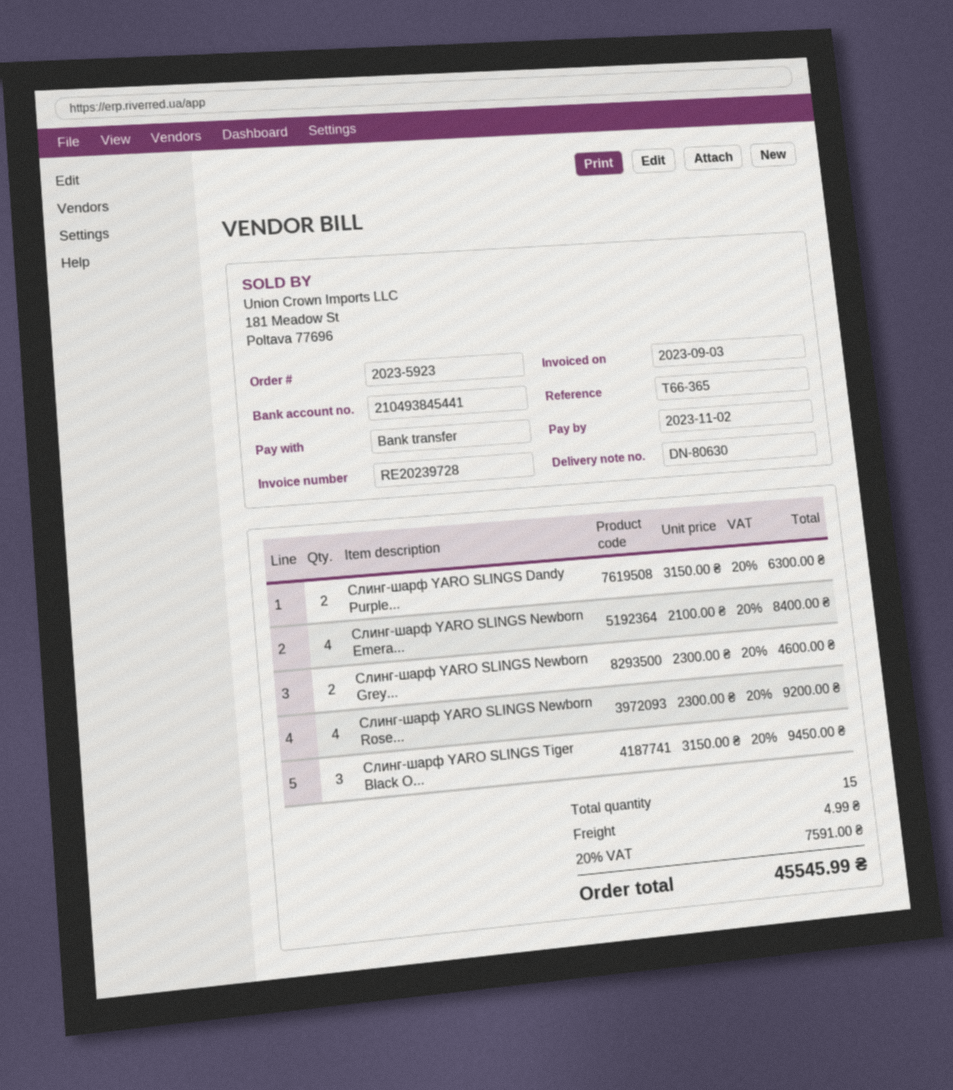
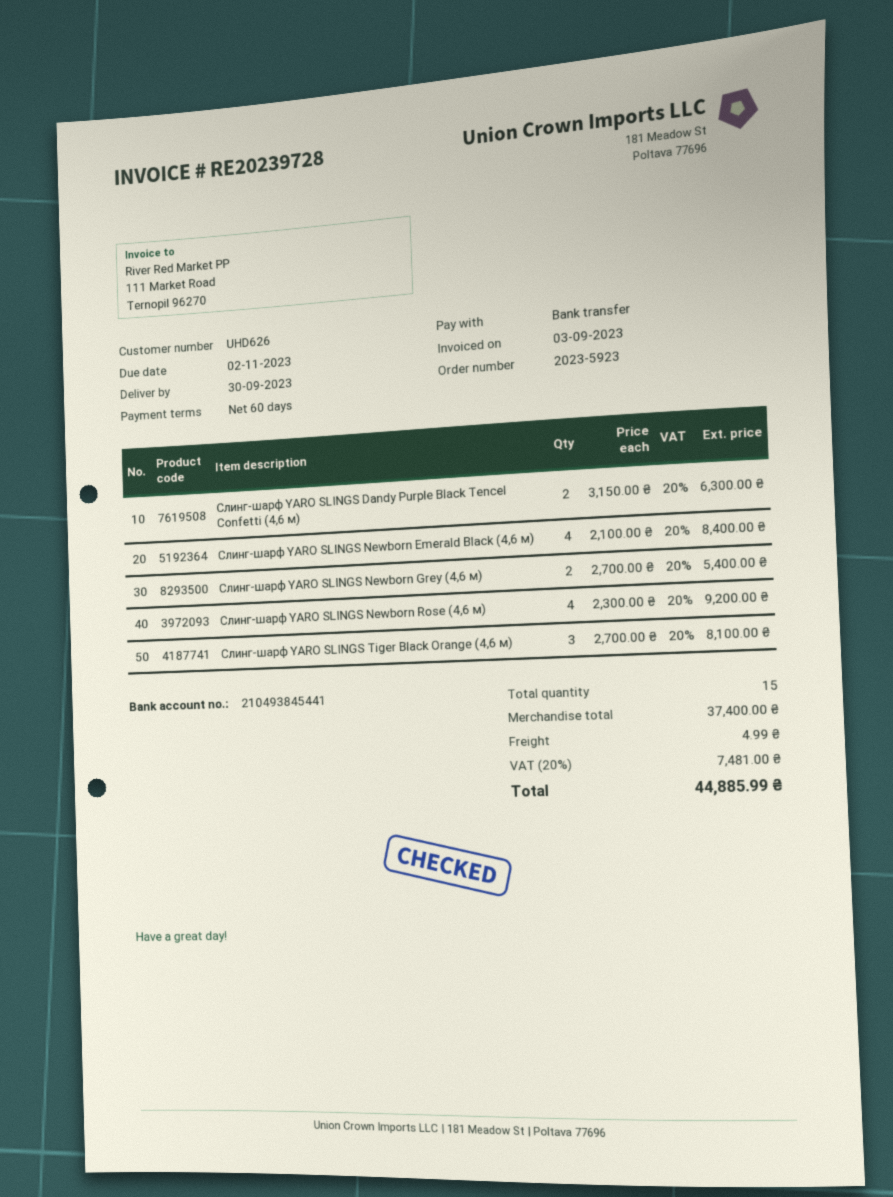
Слинг-шарф YARO SLINGS Newborn Grey...: 2 x 2300.00 = 4600.00 -> 2 x 2700.00 = 5400.00
Слинг-шарф YARO SLINGS Tiger Black O...: 3 x 3150.00 = 9450.00 -> 3 x 2700.00 = 8100.00
tax: 20% = 7591.00 -> 20% = 7481.00
total: 45545.99 -> 44885.99

